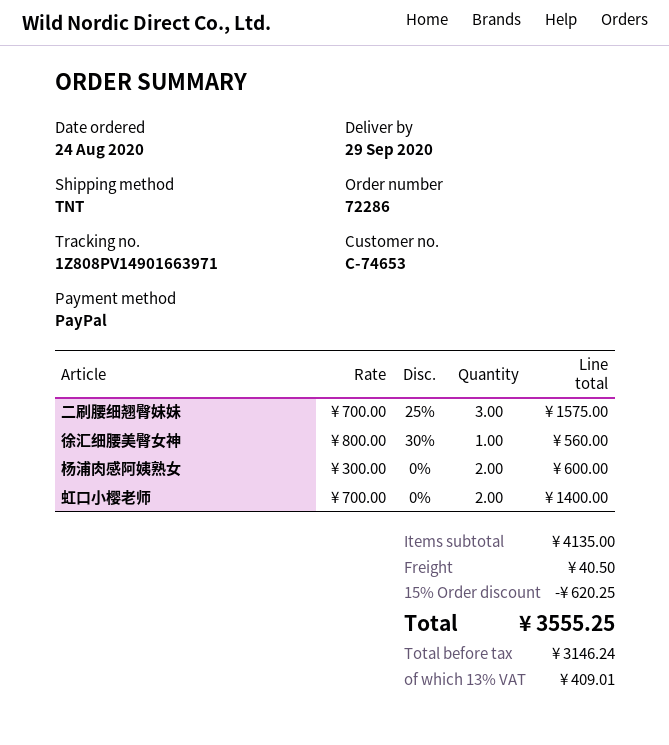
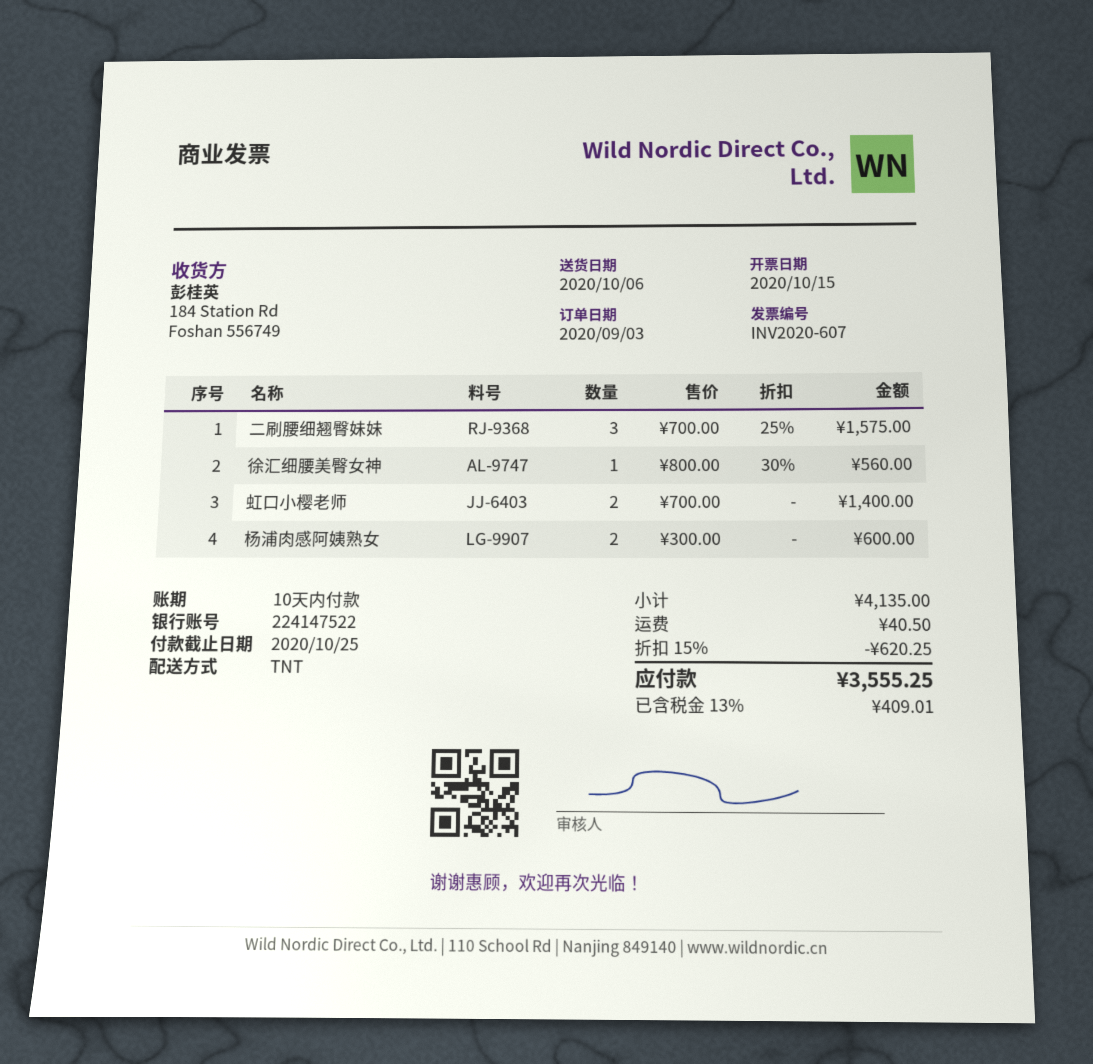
order date: 2020-08-24 -> 2020-09-03
delivery date: 2020-09-29 -> 2020-10-06

